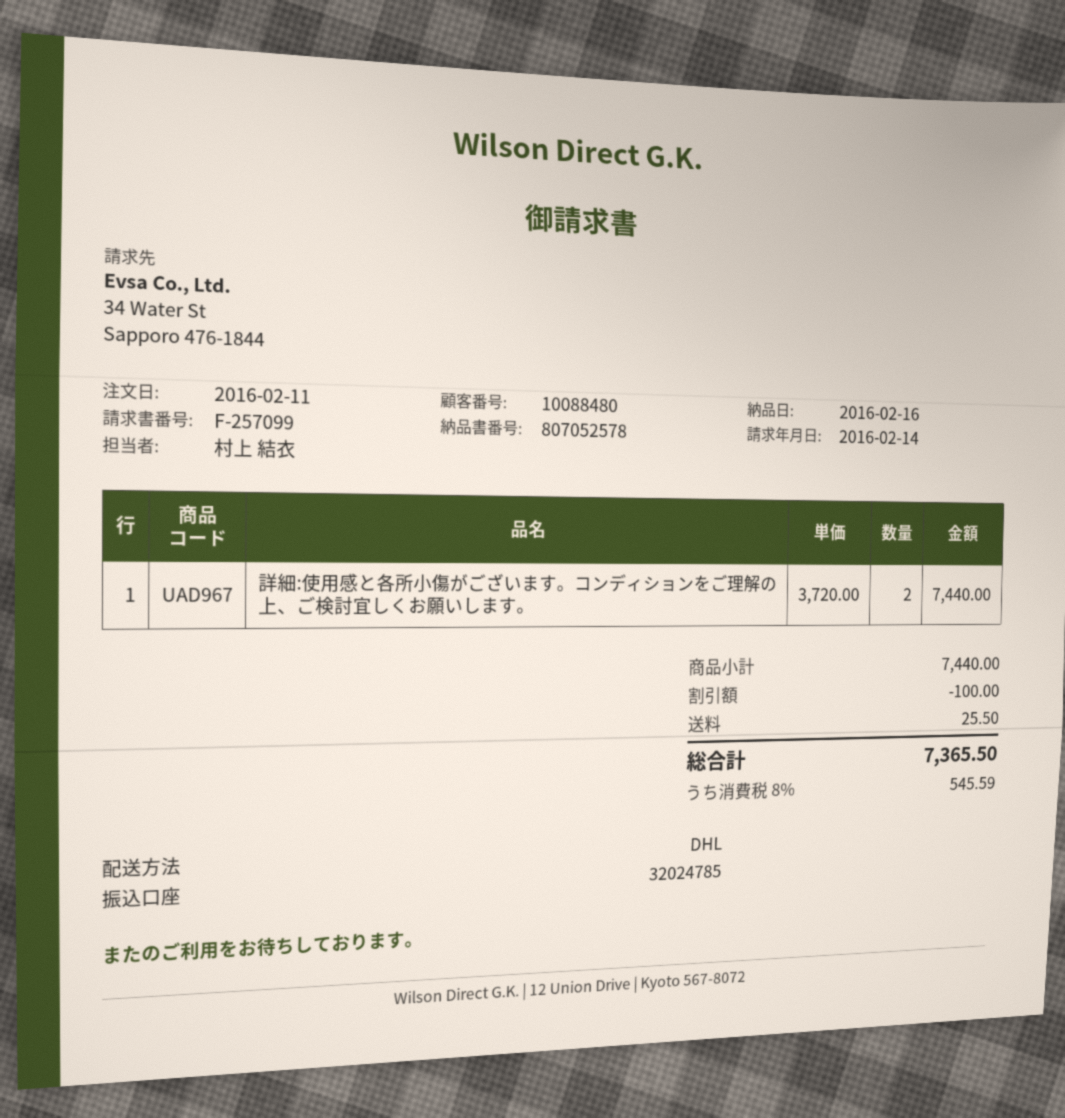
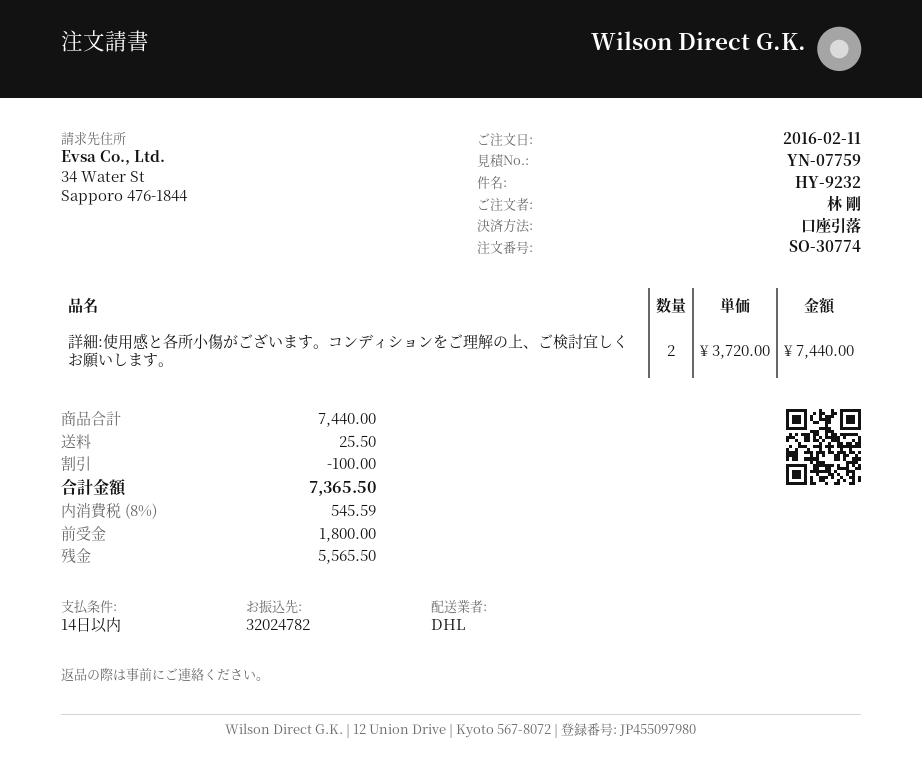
bank account: 32024785 -> 32024782

